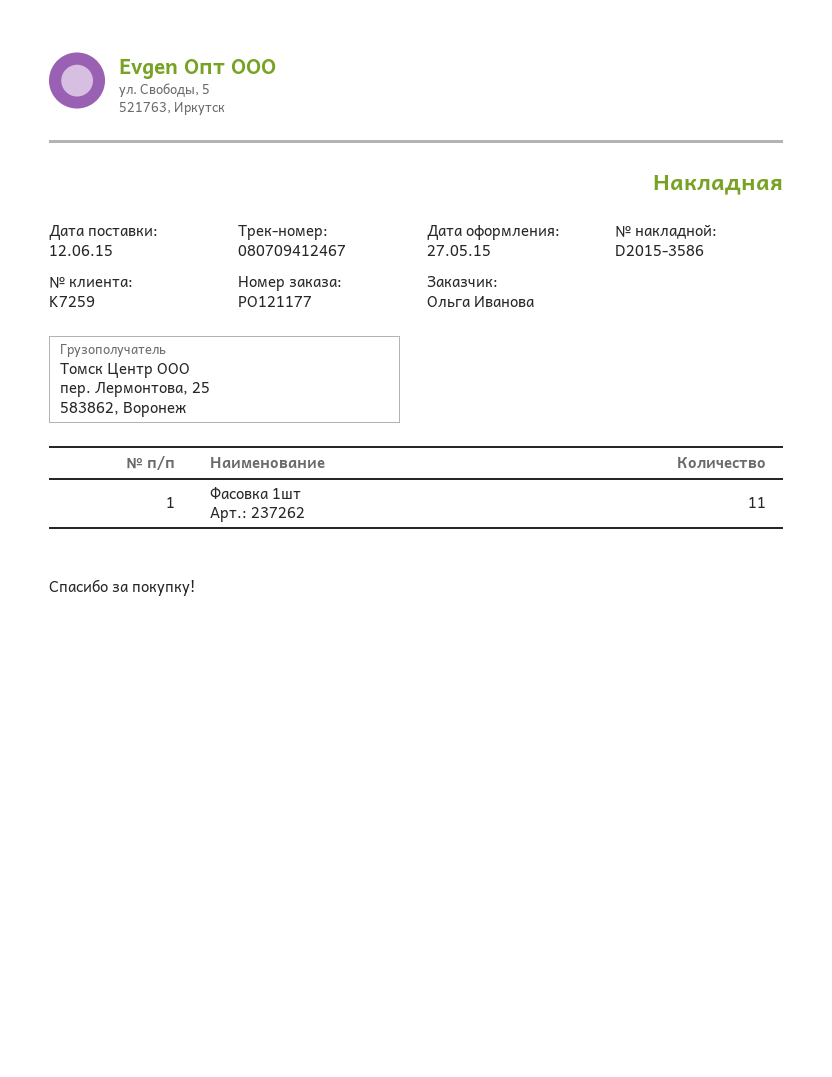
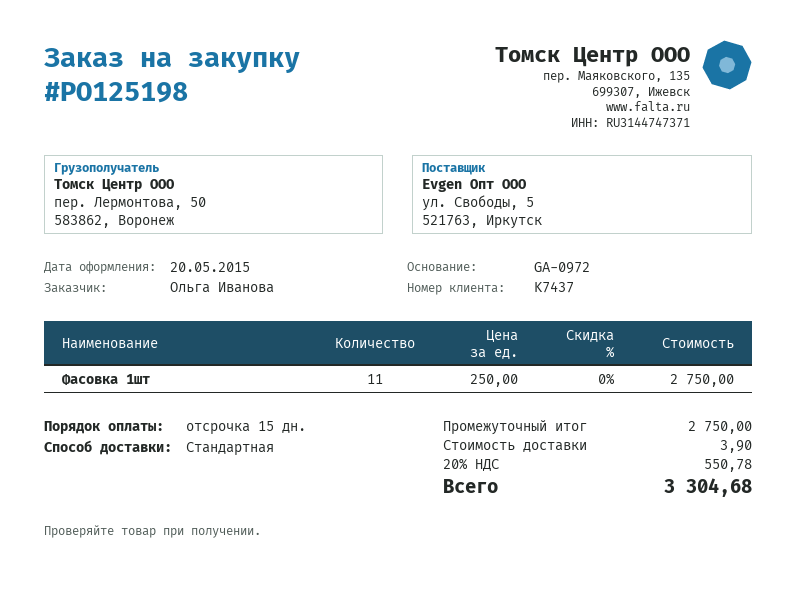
order number: PO121177 -> PO125198
order date: 2015-05-27 -> 2015-05-20
customer number: K7259 -> K7437
ship to: пер. Лермонтова, 25, 583862, Воронеж -> пер. Лермонтова, 50, 583862, Воронеж

